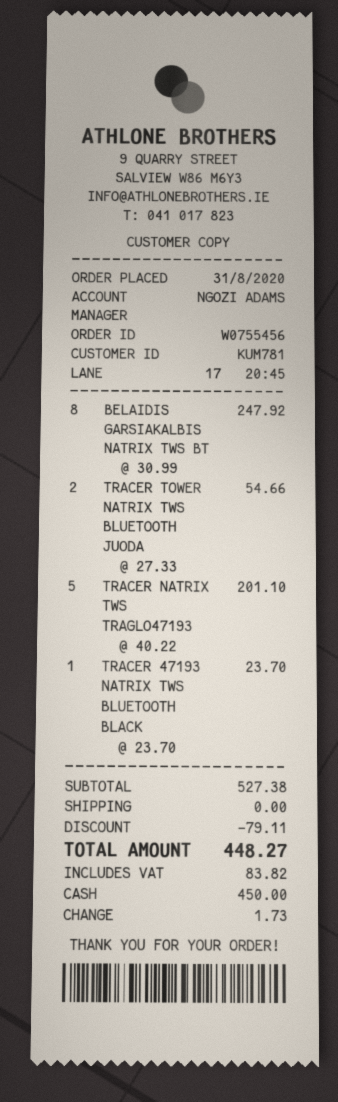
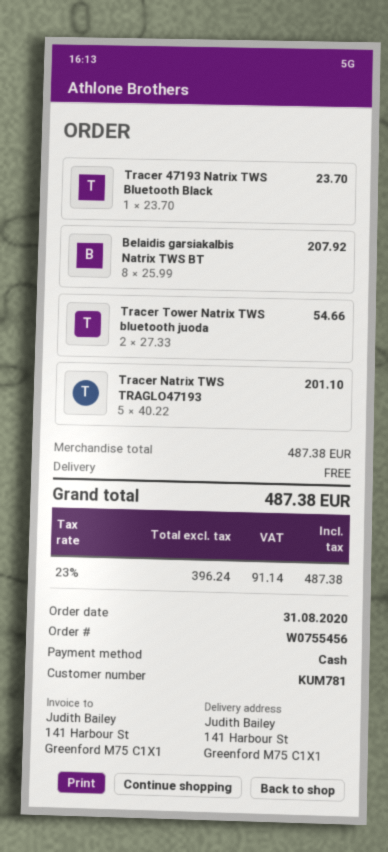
BELAIDIS GARSIAKALBIS NATRIX TWS BT: 8 x 30.99 = 247.92 -> 8 x 25.99 = 207.92
subtotal: 527.38 -> 487.38
discount: 79.11 -> none
tax: 83.82 -> 91.14
total: 448.27 -> 487.38

